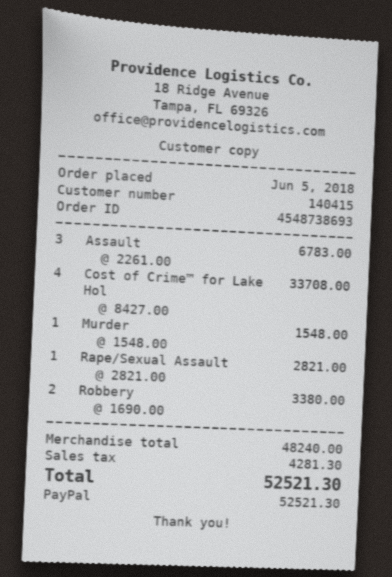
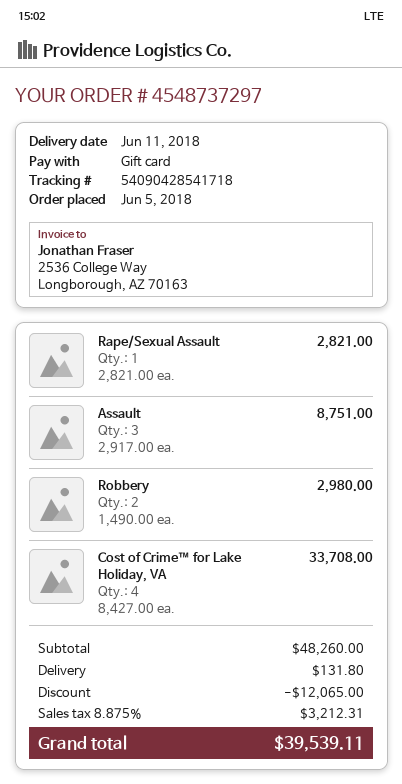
order number: 4548738693 -> 4548737297
payment method: PayPal -> gift card
Assault: 3 x 2261.00 = 6783.00 -> 3 x 2917.00 = 8751.00
Murder: 1 x 1548.00 = 1548.00 -> none
Robbery: 2 x 1690.00 = 3380.00 -> 2 x 1490.00 = 2980.00
subtotal: 48240.00 -> 48260.00
discount: none -> 12065.00
shipping: none -> 131.80
tax: 4281.30 -> 3212.31
total: 52521.30 -> 39539.11

